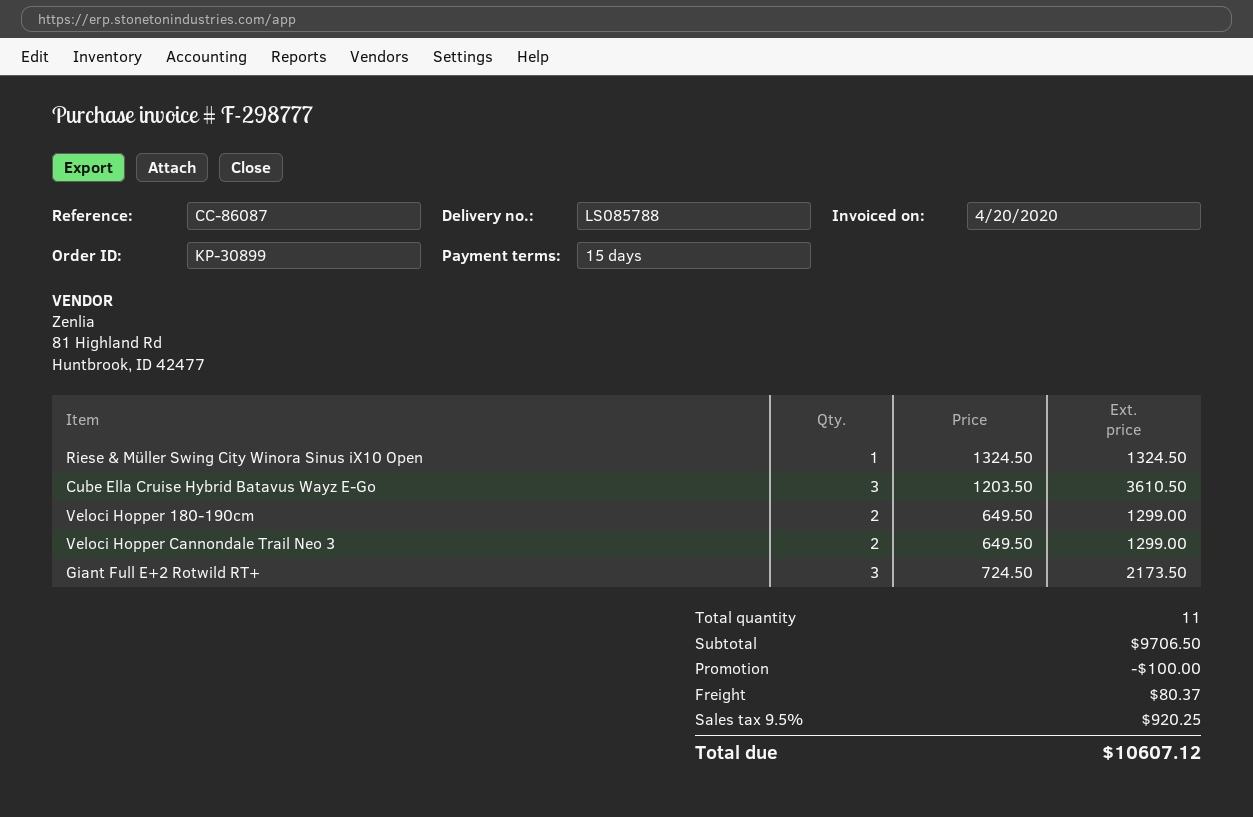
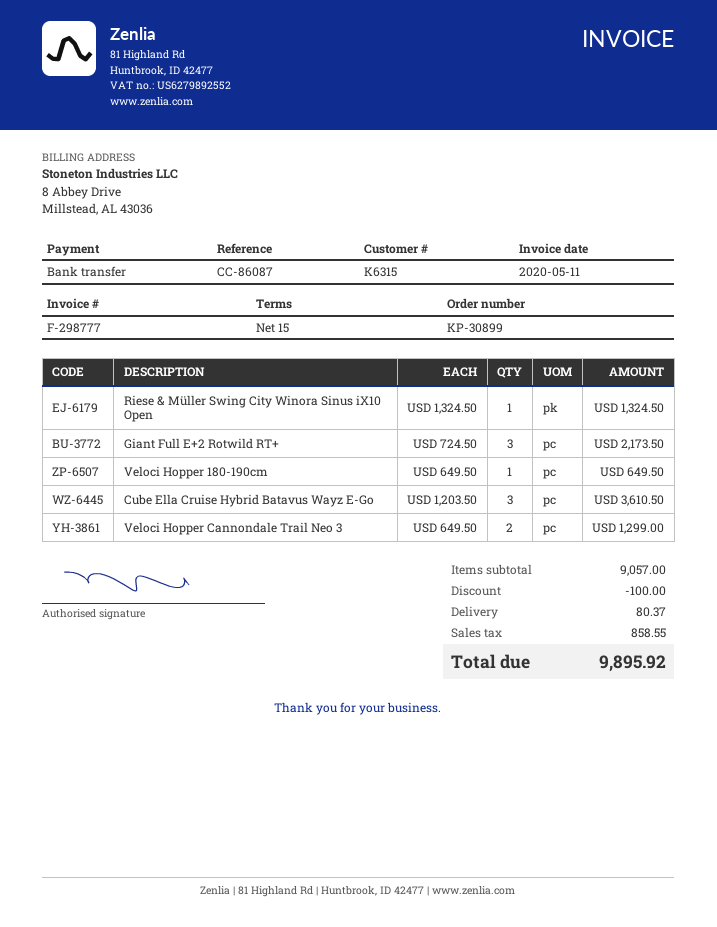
invoice date: 2020-04-20 -> 2020-05-11
Veloci Hopper 180-190cm: 2 x 649.50 = 1299.00 -> 1 x 649.50 = 649.50
subtotal: 9706.50 -> 9057.00
tax: 920.25 -> 858.55
total: 10607.12 -> 9895.92

